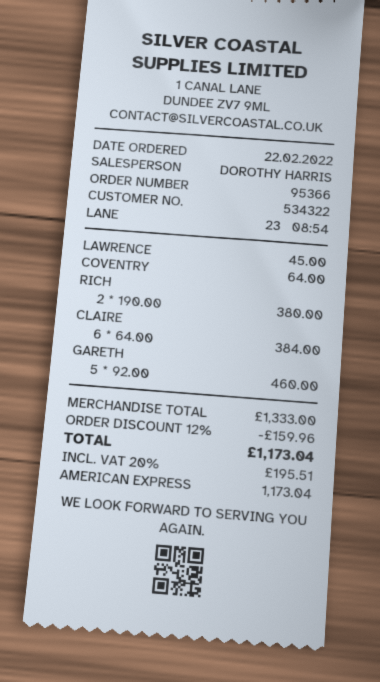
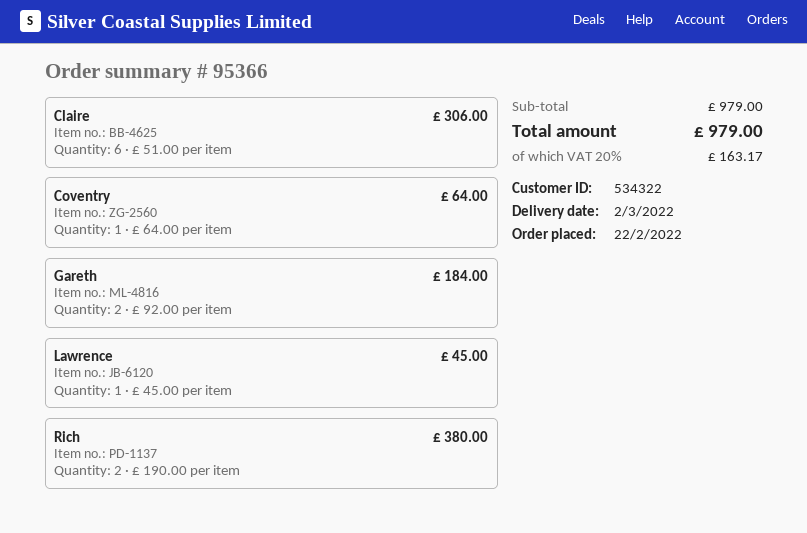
CLAIRE: 6 x 64.00 = 384.00 -> 6 x 51.00 = 306.00
GARETH: 5 x 92.00 = 460.00 -> 2 x 92.00 = 184.00
subtotal: 1333.00 -> 979.00
discount: 12% = 159.96 -> none
tax: 20% = 195.51 -> 20% = 163.17
total: 1173.04 -> 979.00

